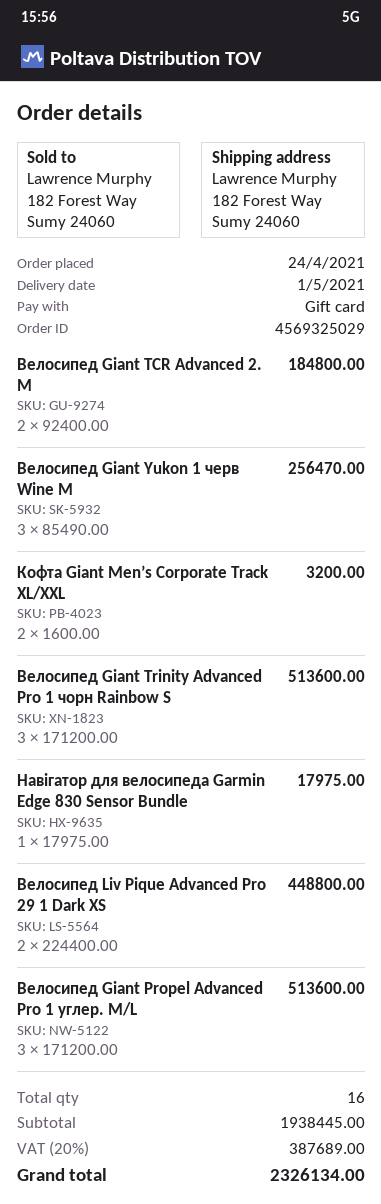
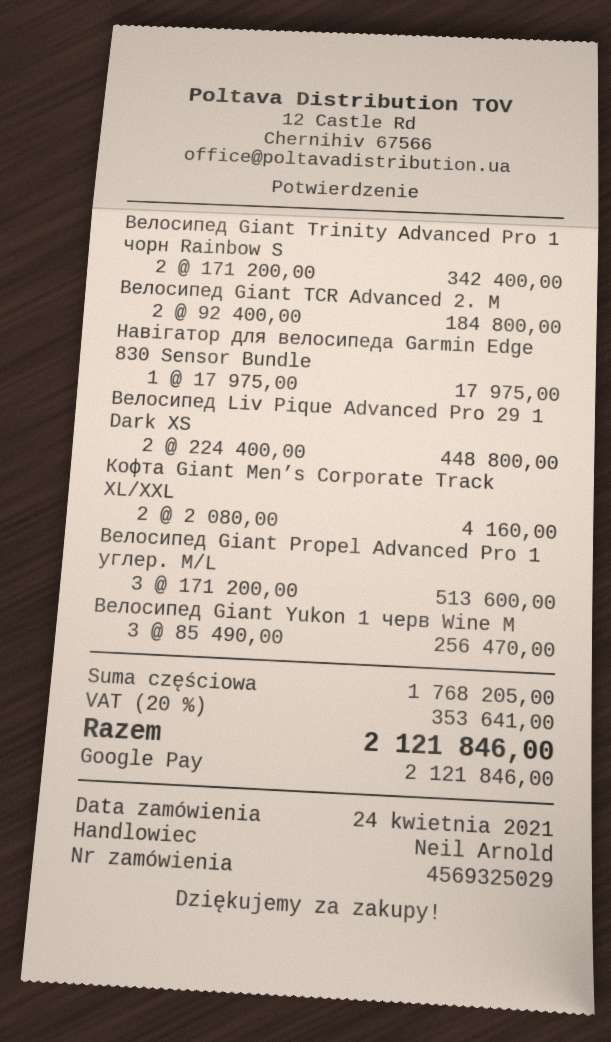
payment method: gift card -> Google Pay
Кофта Giant Men’s Corporate Track XL/XXL: 2 x 1600.00 = 3200.00 -> 2 x 2080.00 = 4160.00
Велосипед Giant Trinity Advanced Pro 1 чорн Rainbow S: 3 x 171200.00 = 513600.00 -> 2 x 171200.00 = 342400.00
subtotal: 1938445.00 -> 1768205.00
tax: 20% = 387689.00 -> 20% = 353641.00
total: 2326134.00 -> 2121846.00

